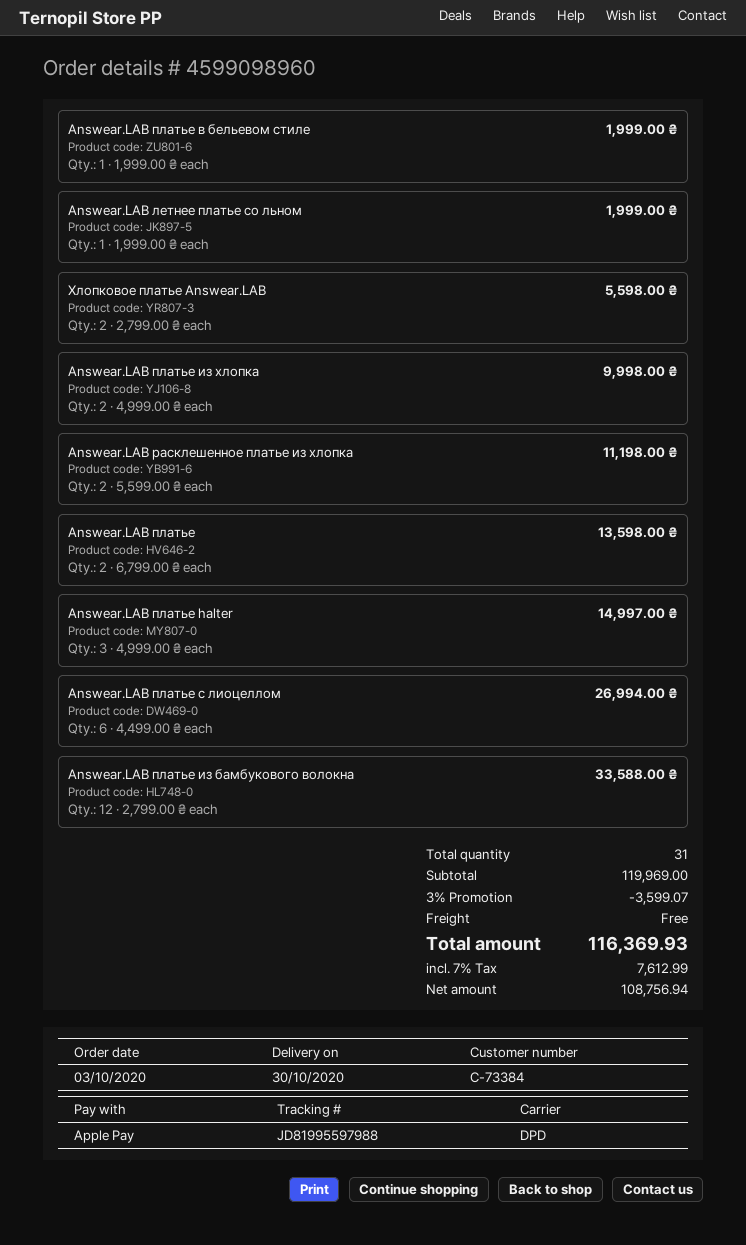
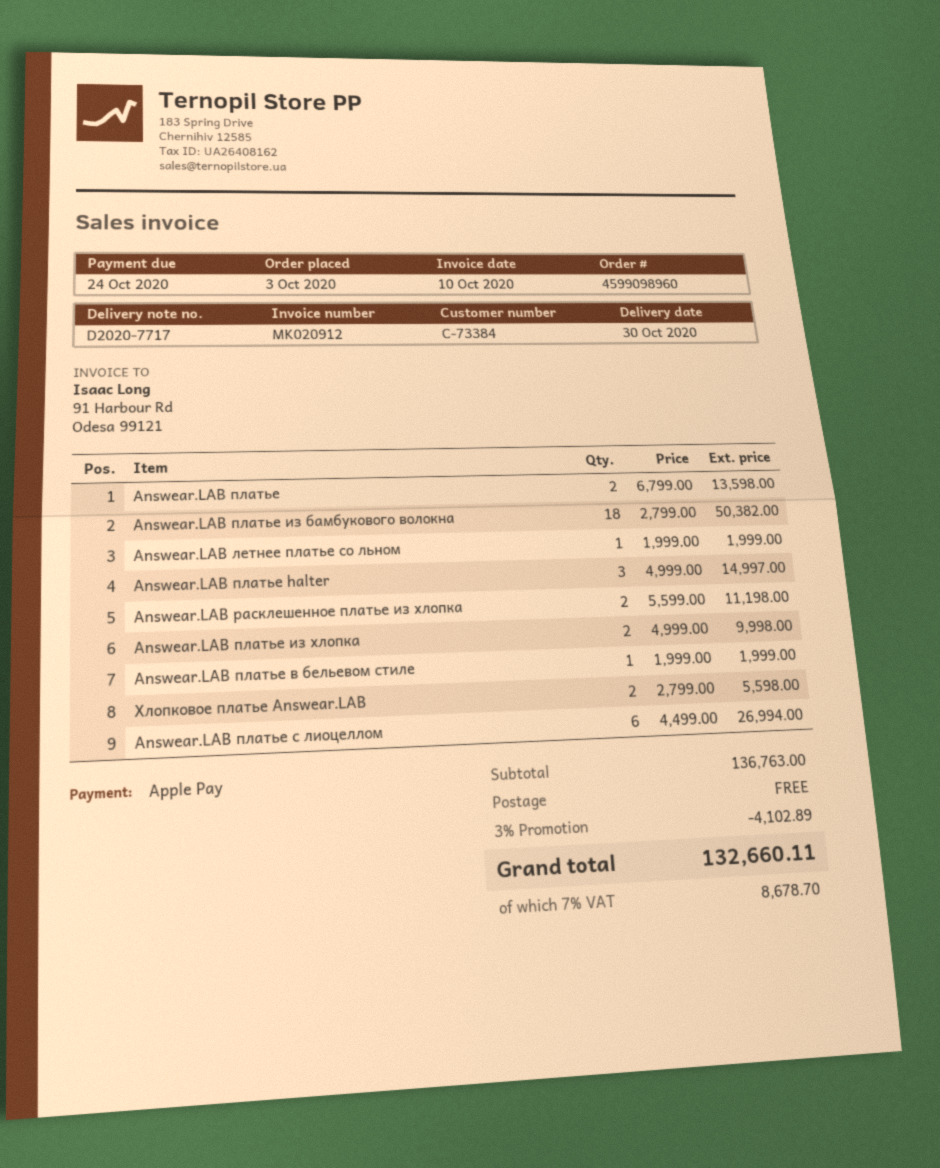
Answear.LAB платье из бамбукового волокна: 12 x 2799.00 = 33588.00 -> 18 x 2799.00 = 50382.00
subtotal: 119969.00 -> 136763.00
discount: 3% = 3599.07 -> 3% = 4102.89
tax: 7% = 7612.99 -> 7% = 8678.70
total: 116369.93 -> 132660.11

